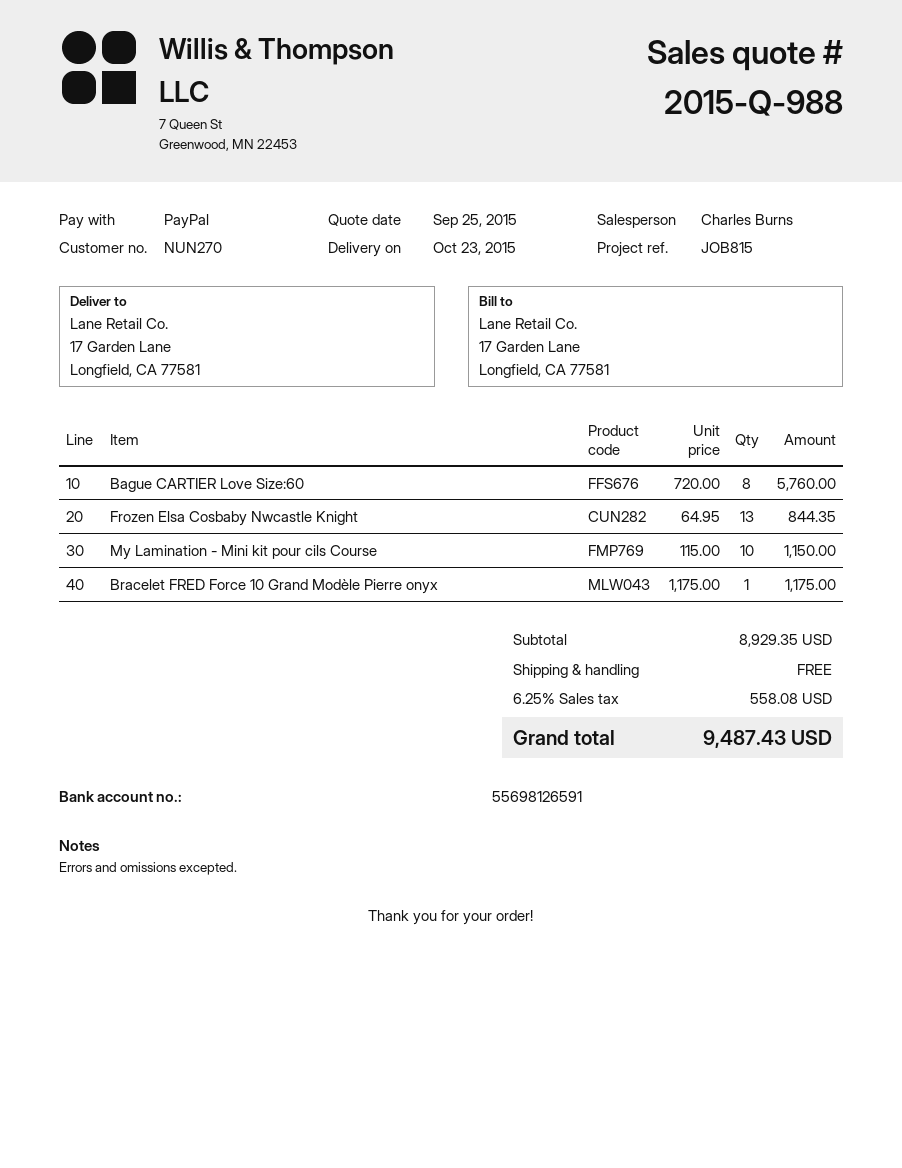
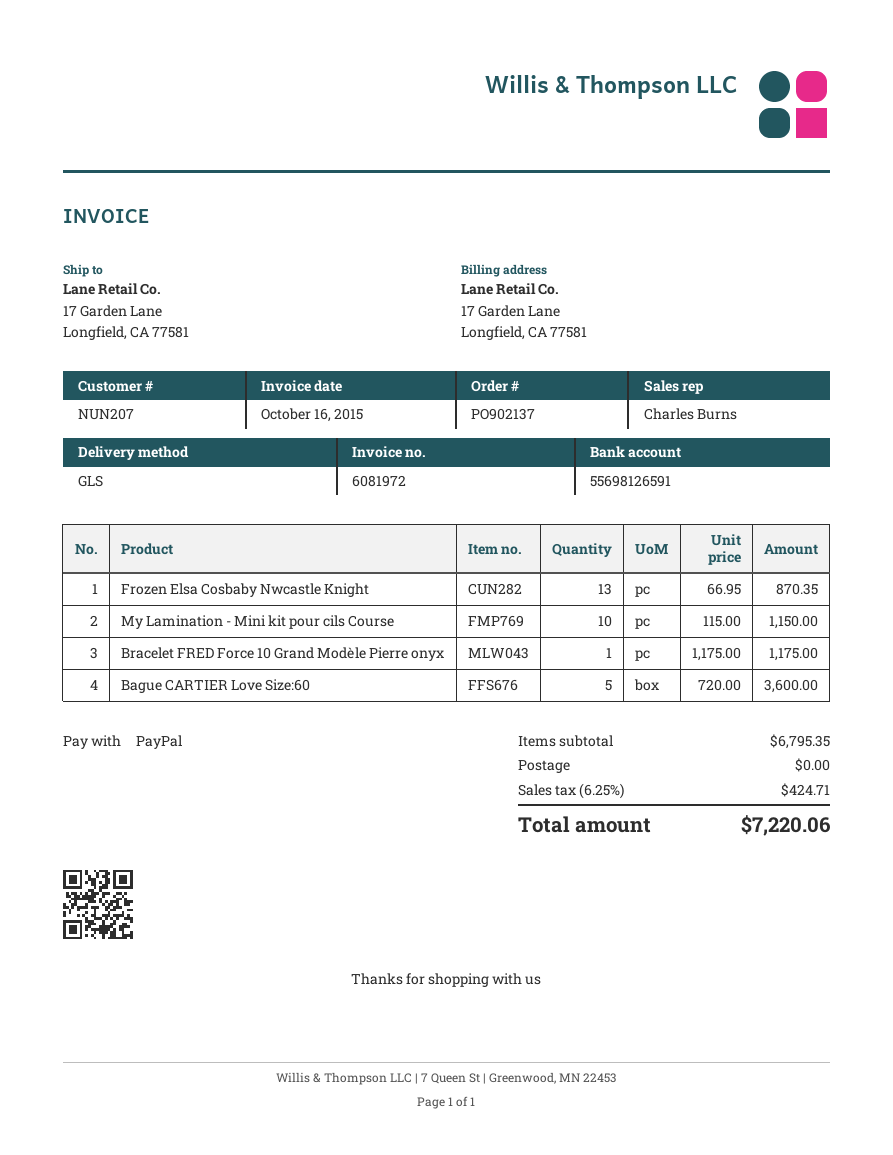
customer number: NUN270 -> NUN207
Bague CARTIER Love Size:60: 8 x 720.00 = 5760.00 -> 5 x 720.00 = 3600.00
Frozen Elsa Cosbaby Nwcastle Knight: 13 x 64.95 = 844.35 -> 13 x 66.95 = 870.35
subtotal: 8929.35 -> 6795.35
tax: 6.25% = 558.08 -> 6.25% = 424.71
total: 9487.43 -> 7220.06

